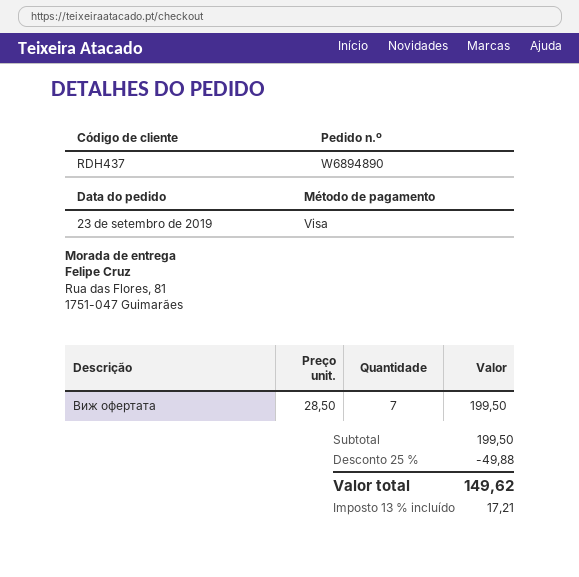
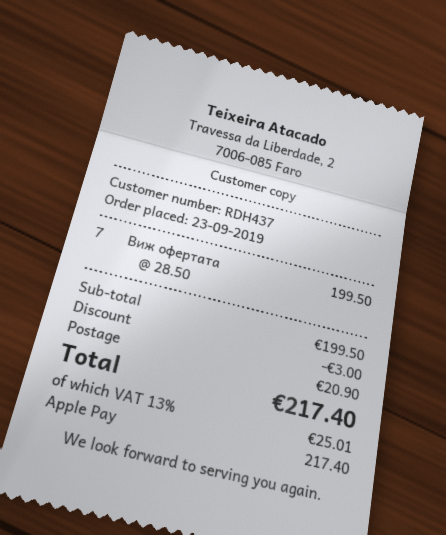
payment method: Visa -> Apple Pay
discount: 49.88 -> 3.00
shipping: none -> 20.90
tax: 13% = 17.21 -> 13% = 25.01
total: 149.62 -> 217.40

